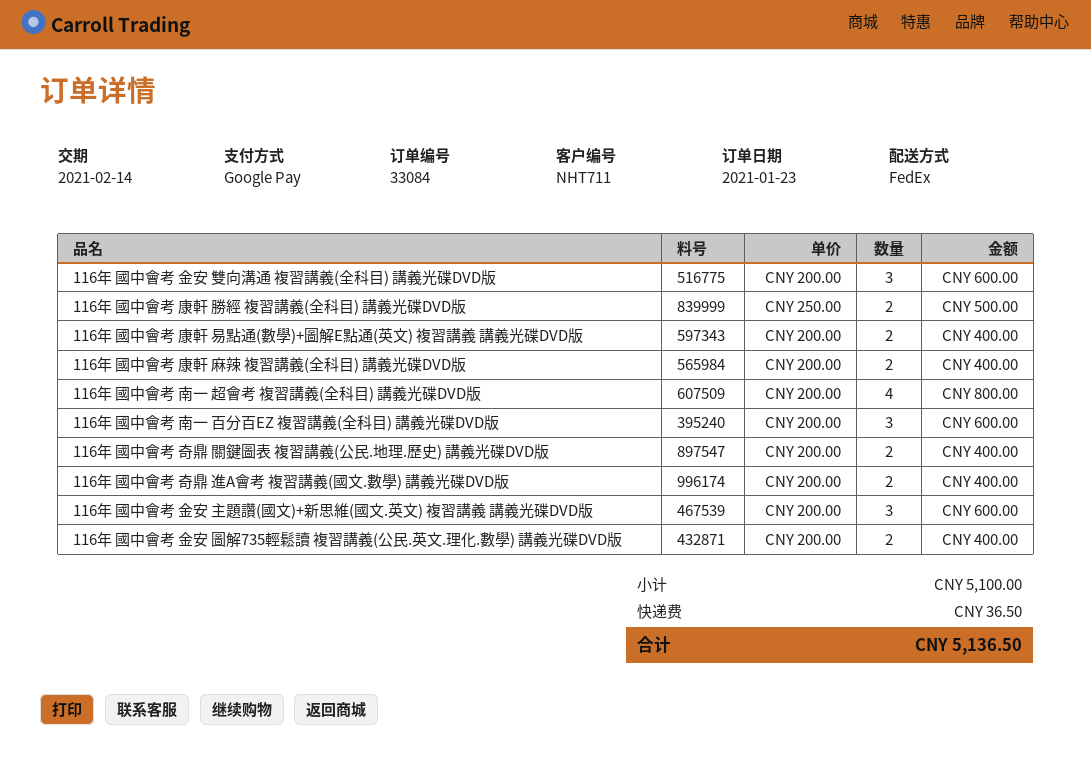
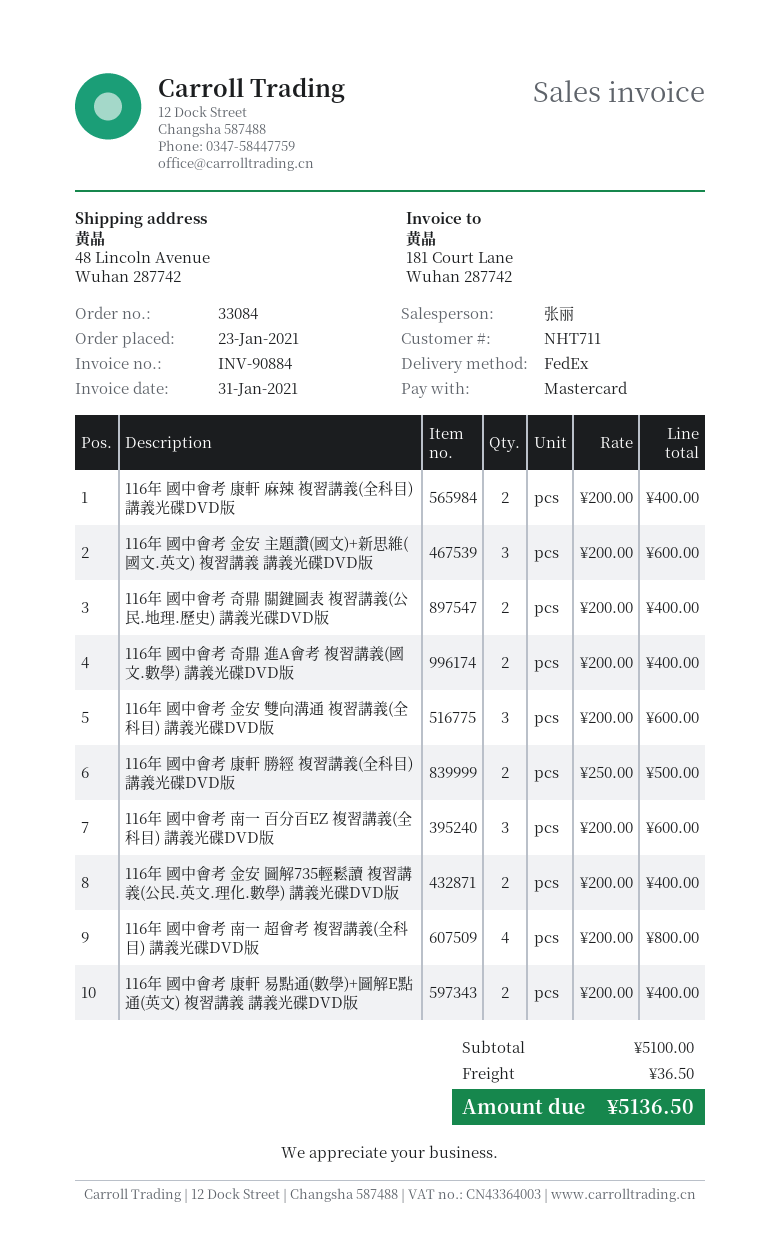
payment method: Google Pay -> Mastercard

